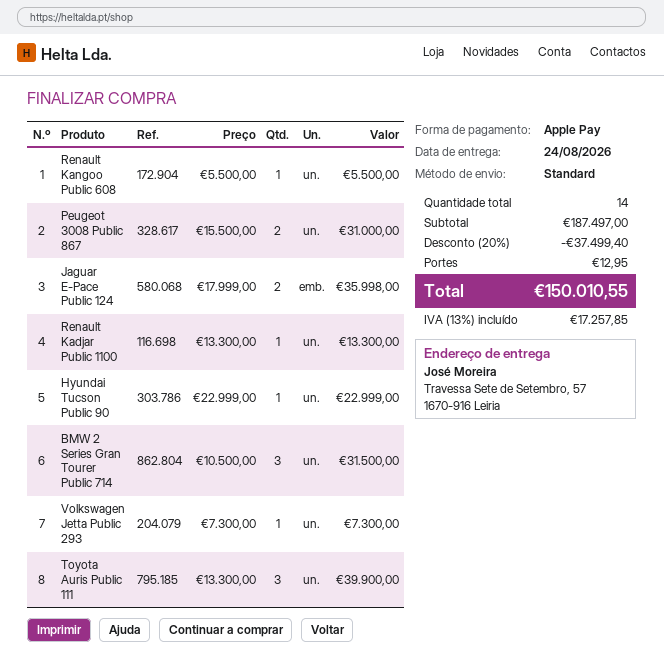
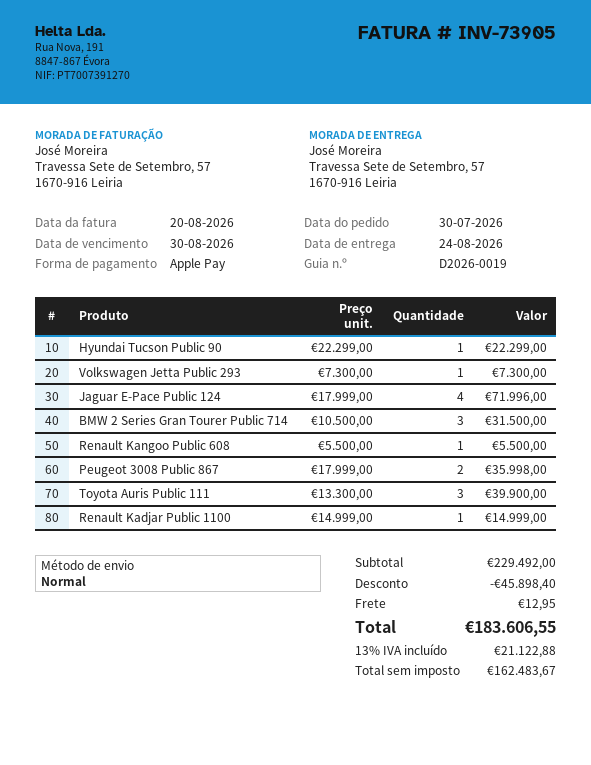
Peugeot 3008 Public 867: 2 x 15500.00 = 31000.00 -> 2 x 17999.00 = 35998.00
Jaguar E-Pace Public 124: 2 x 17999.00 = 35998.00 -> 4 x 17999.00 = 71996.00
Renault Kadjar Public 1100: 1 x 13300.00 = 13300.00 -> 1 x 14999.00 = 14999.00
Hyundai Tucson Public 90: 1 x 22999.00 = 22999.00 -> 1 x 22299.00 = 22299.00
subtotal: 187497.00 -> 229492.00
discount: 37499.40 -> 45898.40
tax: 13% = 17257.85 -> 13% = 21122.88
total: 150010.55 -> 183606.55

